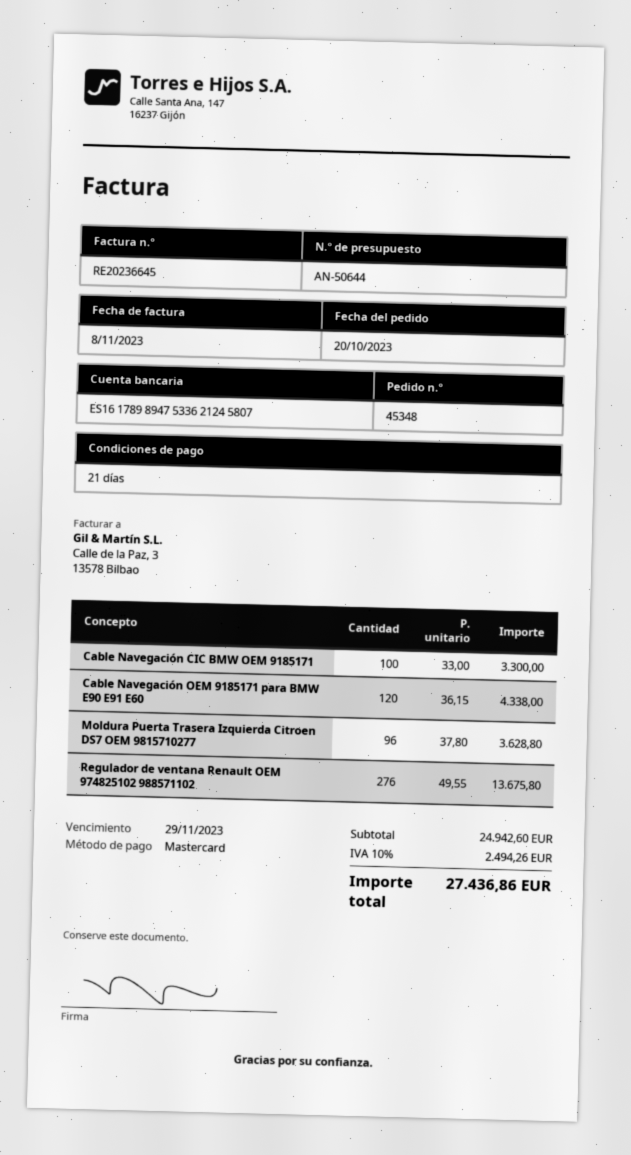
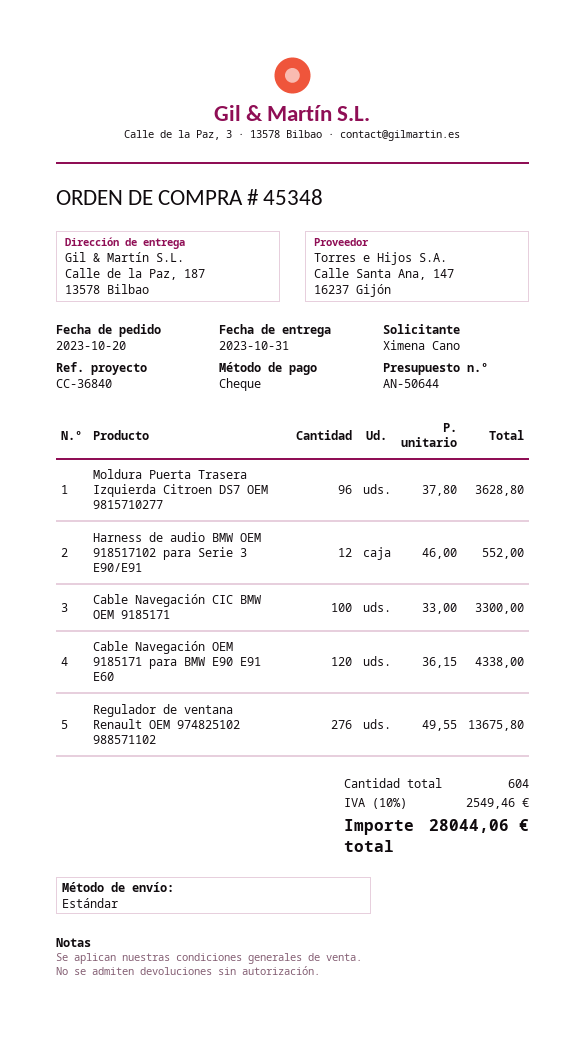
payment method: Mastercard -> cheque
Harness de audio BMW OEM 918517102 para Serie 3 E90/E91: none -> 12 x 46.00 = 552.00
tax: 10% = 2494.26 -> 10% = 2549.46
total: 27436.86 -> 28044.06

